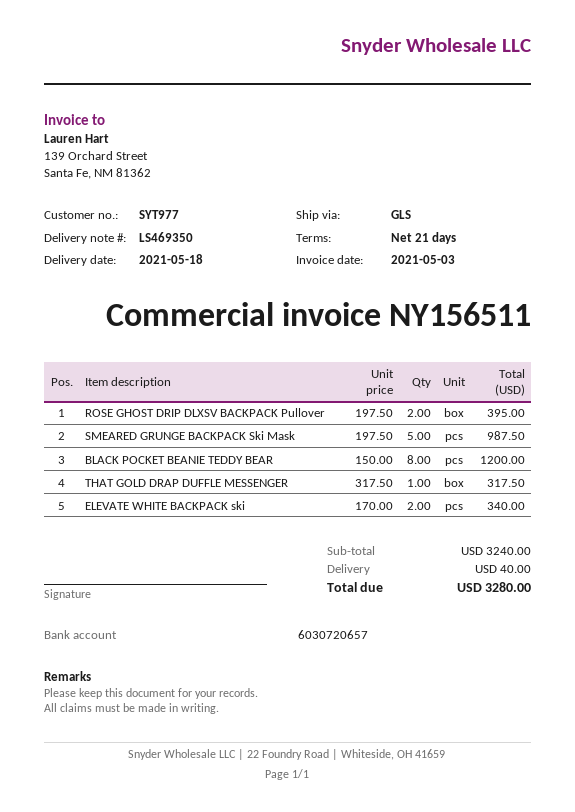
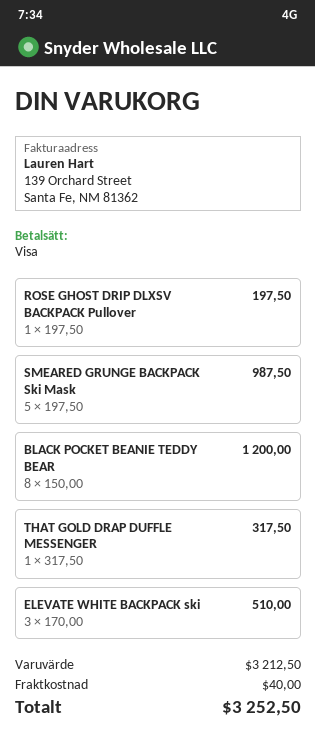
ROSE GHOST DRIP DLXSV BACKPACK Pullover: 2 x 197.50 = 395.00 -> 1 x 197.50 = 197.50
ELEVATE WHITE BACKPACK ski: 2 x 170.00 = 340.00 -> 3 x 170.00 = 510.00
subtotal: 3240.00 -> 3212.50
total: 3280.00 -> 3252.50

